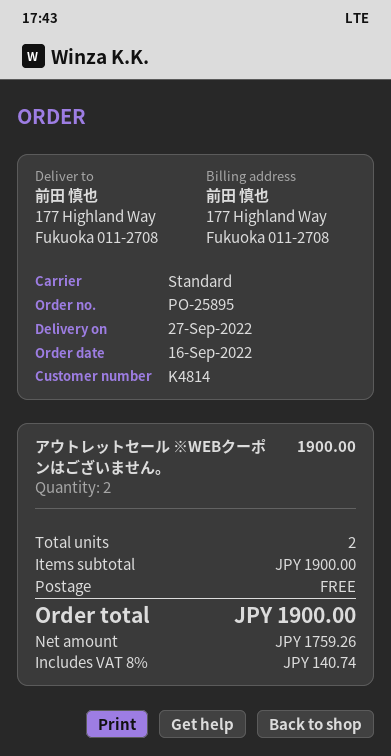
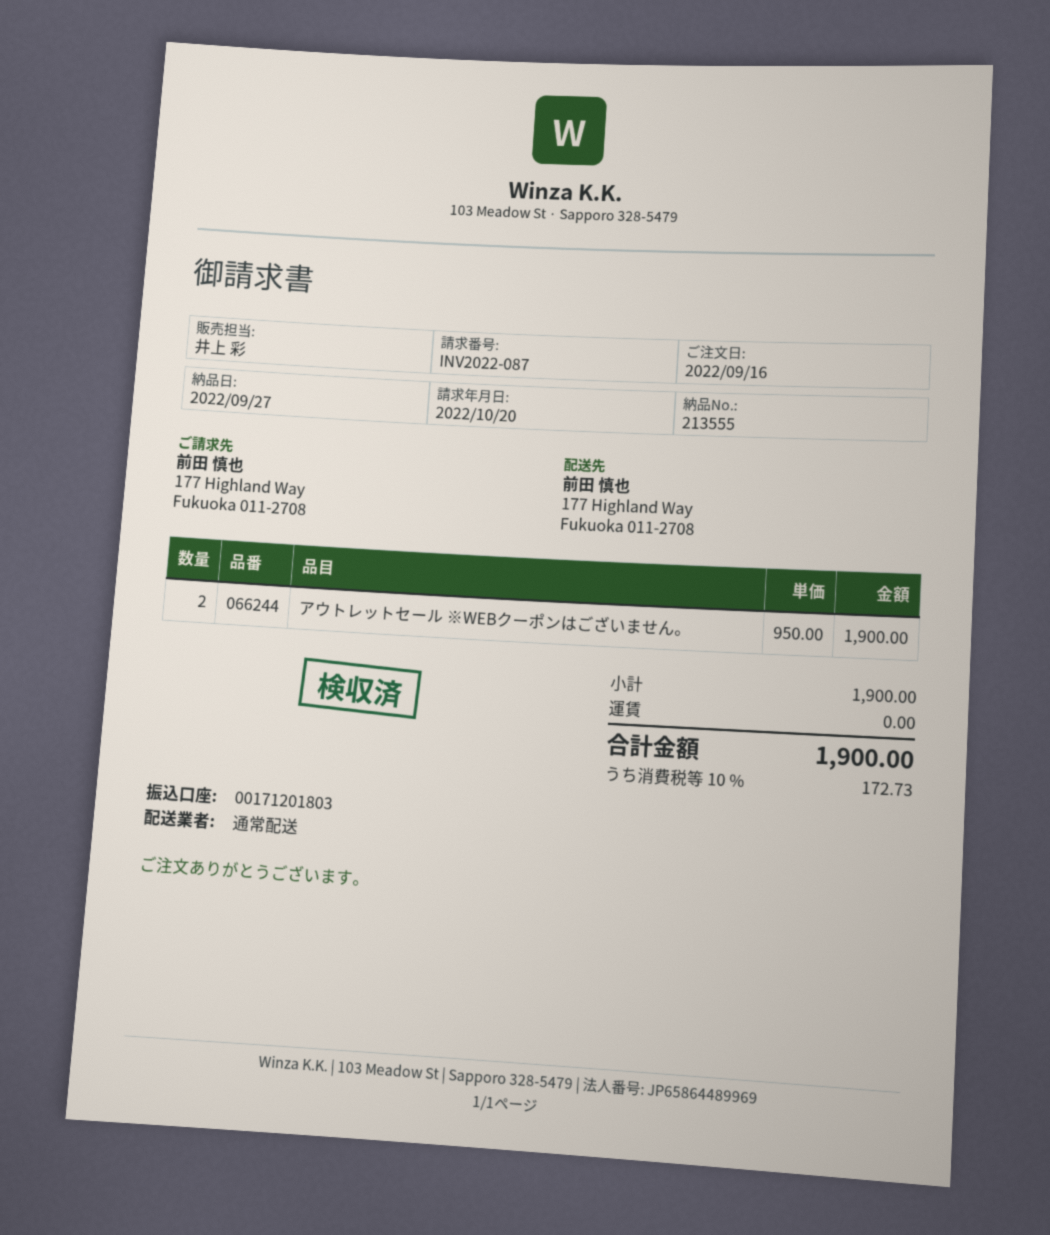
tax: 8% = 140.74 -> 10% = 172.73

